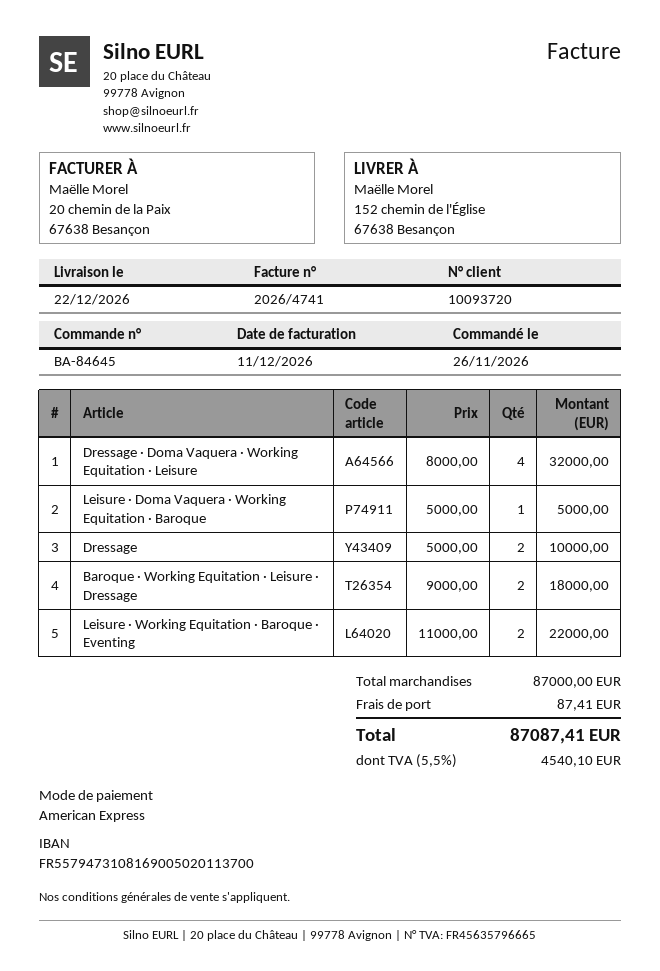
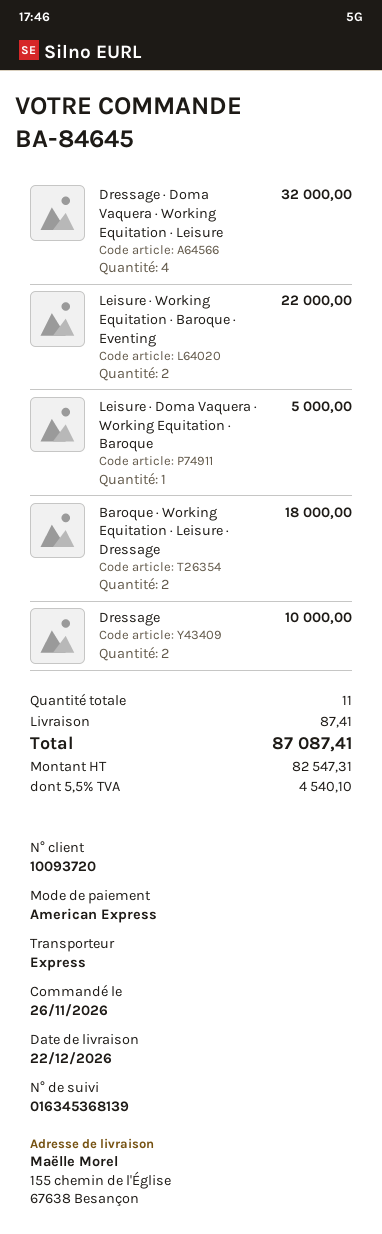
ship to: 152 chemin de l'Église, 67638 Besançon -> 155 chemin de l'Église, 67638 Besançon

